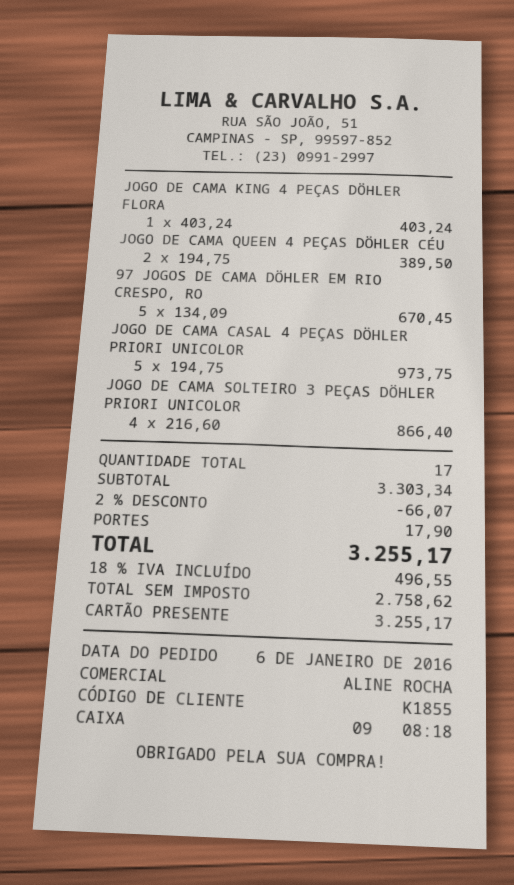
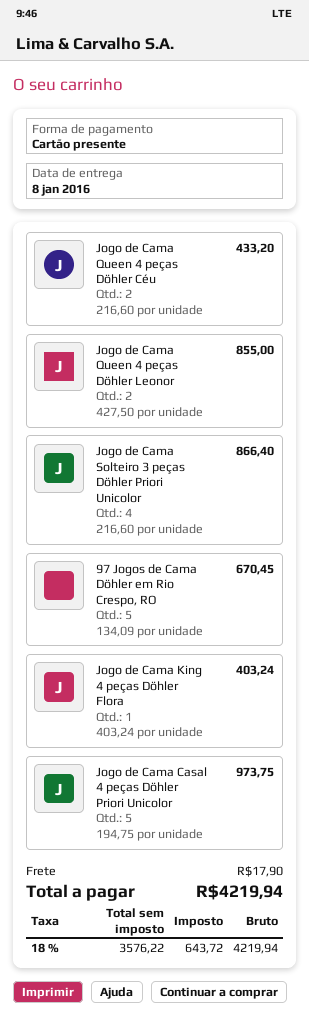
JOGO DE CAMA QUEEN 4 PEÇAS DÖHLER CÉU: 2 x 194.75 = 389.50 -> 2 x 216.60 = 433.20
Jogo de Cama Queen 4 peças Döhler Leonor: none -> 2 x 427.50 = 855.00
discount: 2% = 66.07 -> none
net: 2758.62 -> 3576.22
tax: 18% = 496.55 -> 18% = 643.72
total: 3255.17 -> 4219.94

